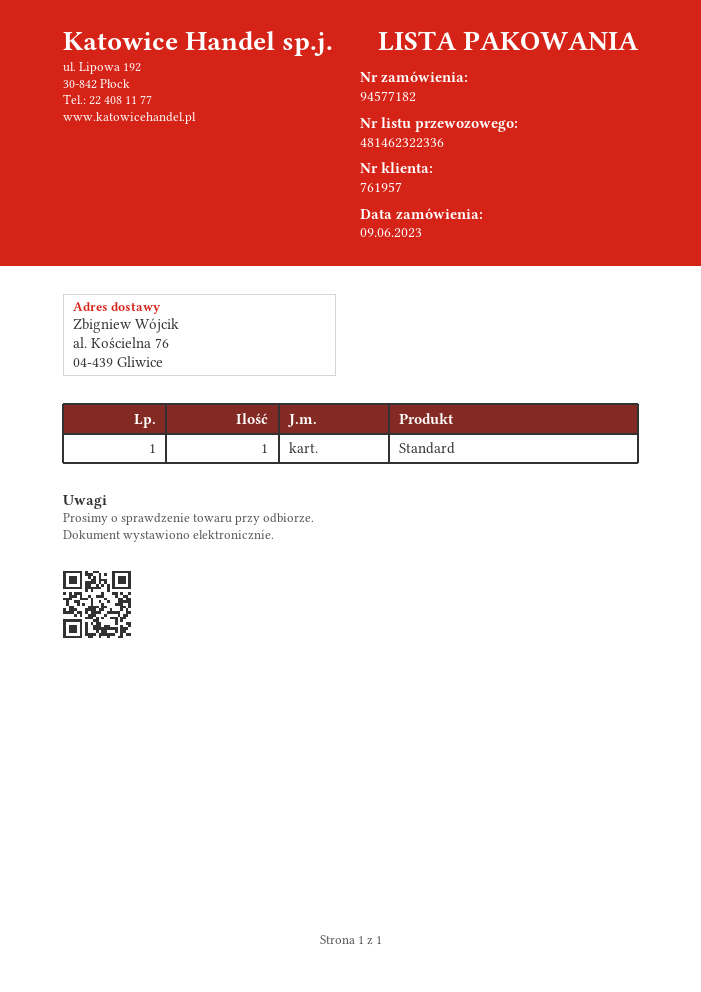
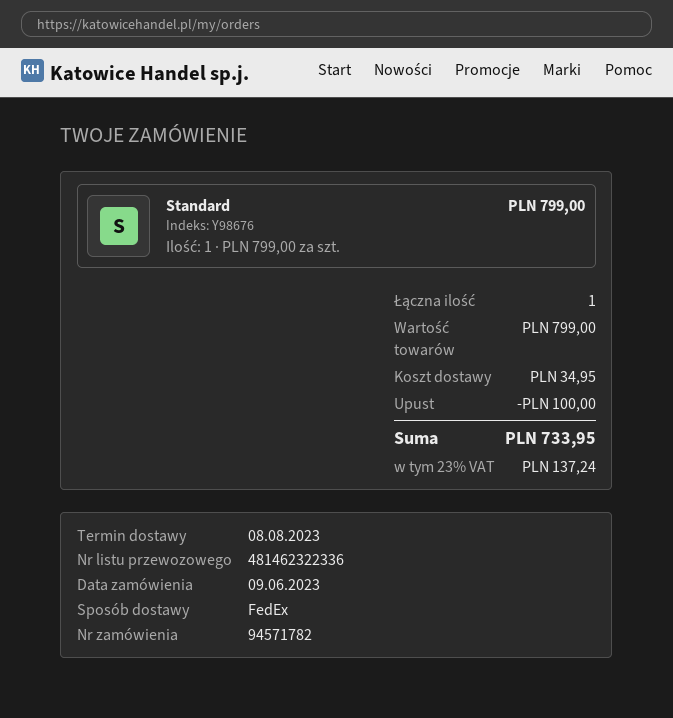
order number: 94577182 -> 94571782

